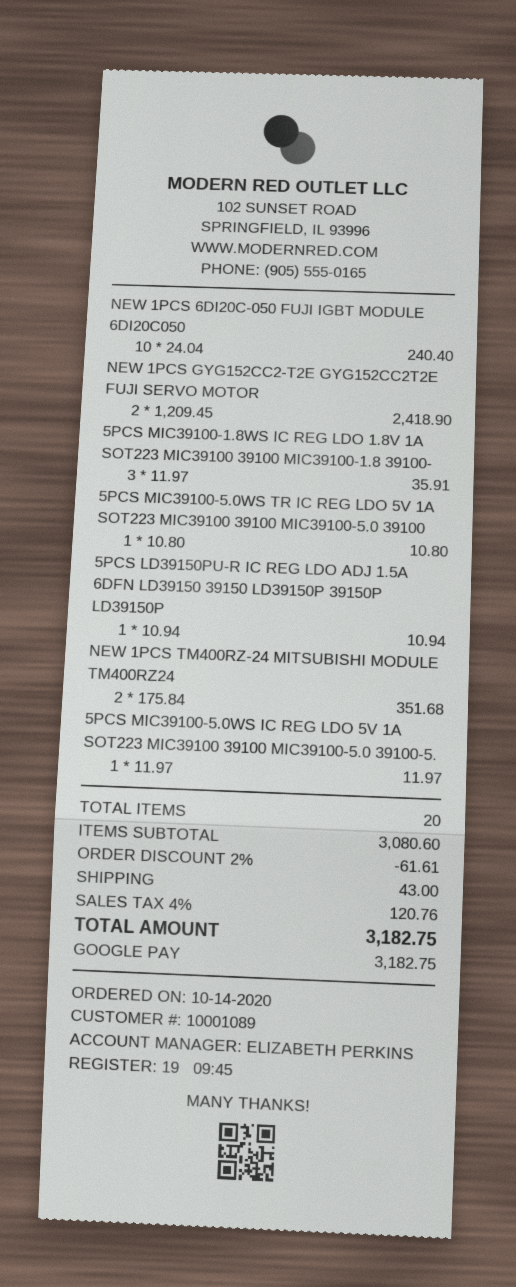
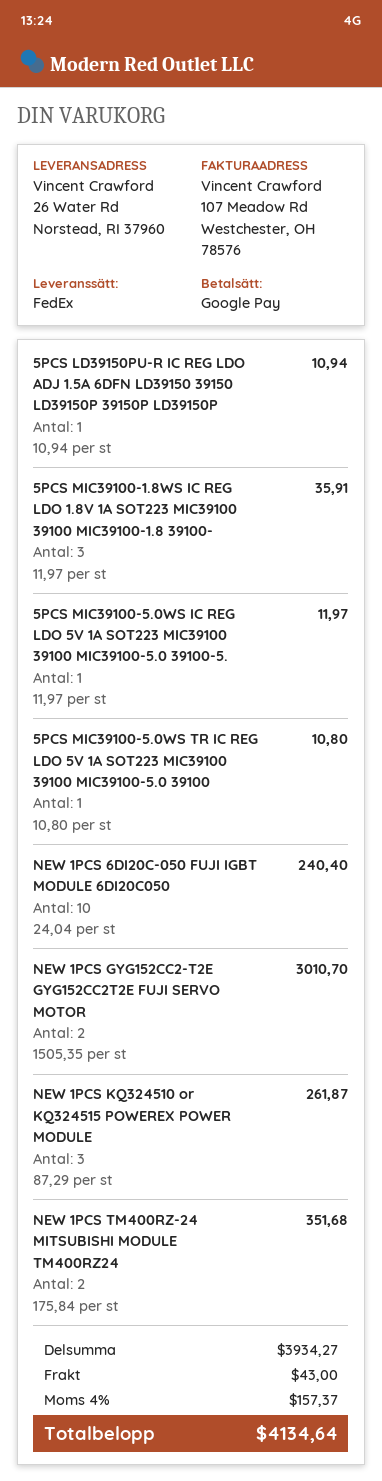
NEW 1PCS GYG152CC2-T2E GYG152CC2T2E FUJI SERVO MOTOR: 2 x 1209.45 = 2418.90 -> 2 x 1505.35 = 3010.70
NEW 1PCS KQ324510 or KQ324515 POWEREX POWER MODULE: none -> 3 x 87.29 = 261.87
subtotal: 3080.60 -> 3934.27
discount: 2% = 61.61 -> none
tax: 4% = 120.76 -> 4% = 157.37
total: 3182.75 -> 4134.64

